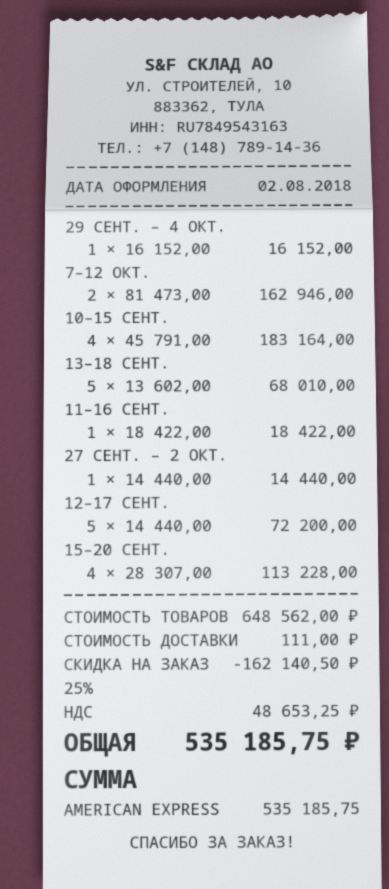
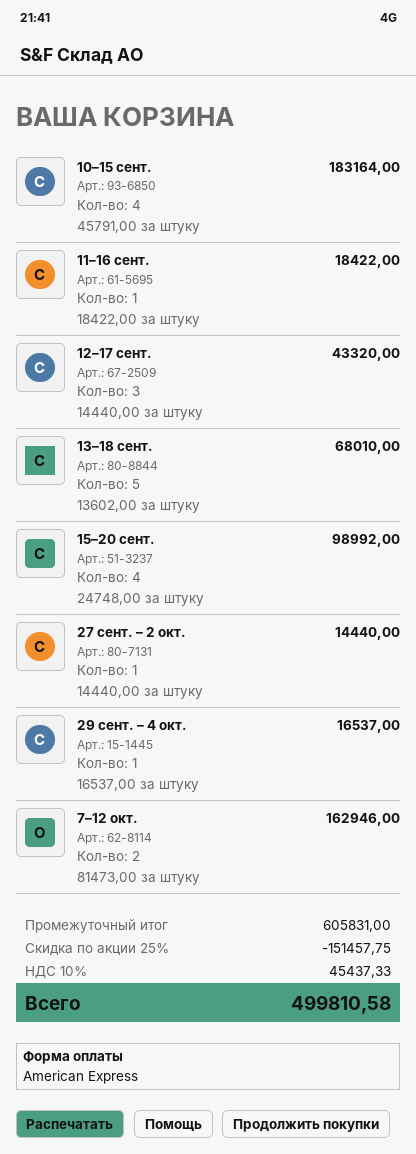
29 СЕНТ. – 4 ОКТ.: 1 x 16152.00 = 16152.00 -> 1 x 16537.00 = 16537.00
12–17 СЕНТ.: 5 x 14440.00 = 72200.00 -> 3 x 14440.00 = 43320.00
15–20 СЕНТ.: 4 x 28307.00 = 113228.00 -> 4 x 24748.00 = 98992.00
subtotal: 648562.00 -> 605831.00
discount: 25% = 162140.50 -> 25% = 151457.75
shipping: 111.00 -> none
tax: 48653.25 -> 45437.33
total: 535185.75 -> 499810.58

